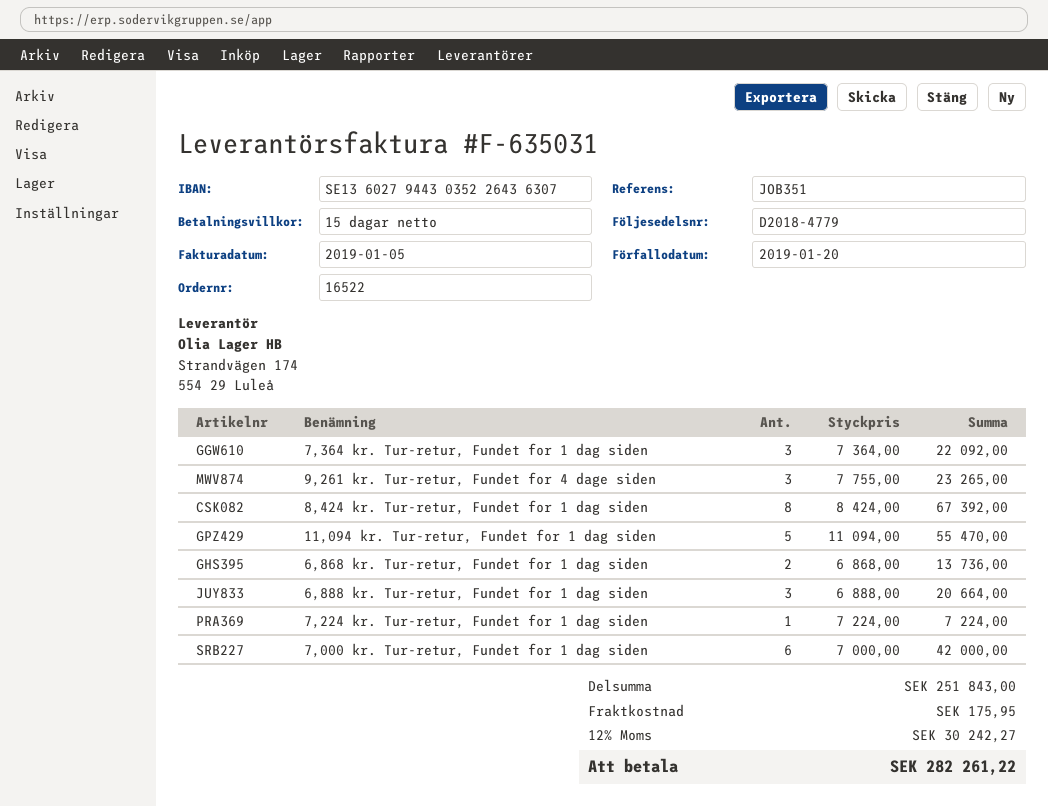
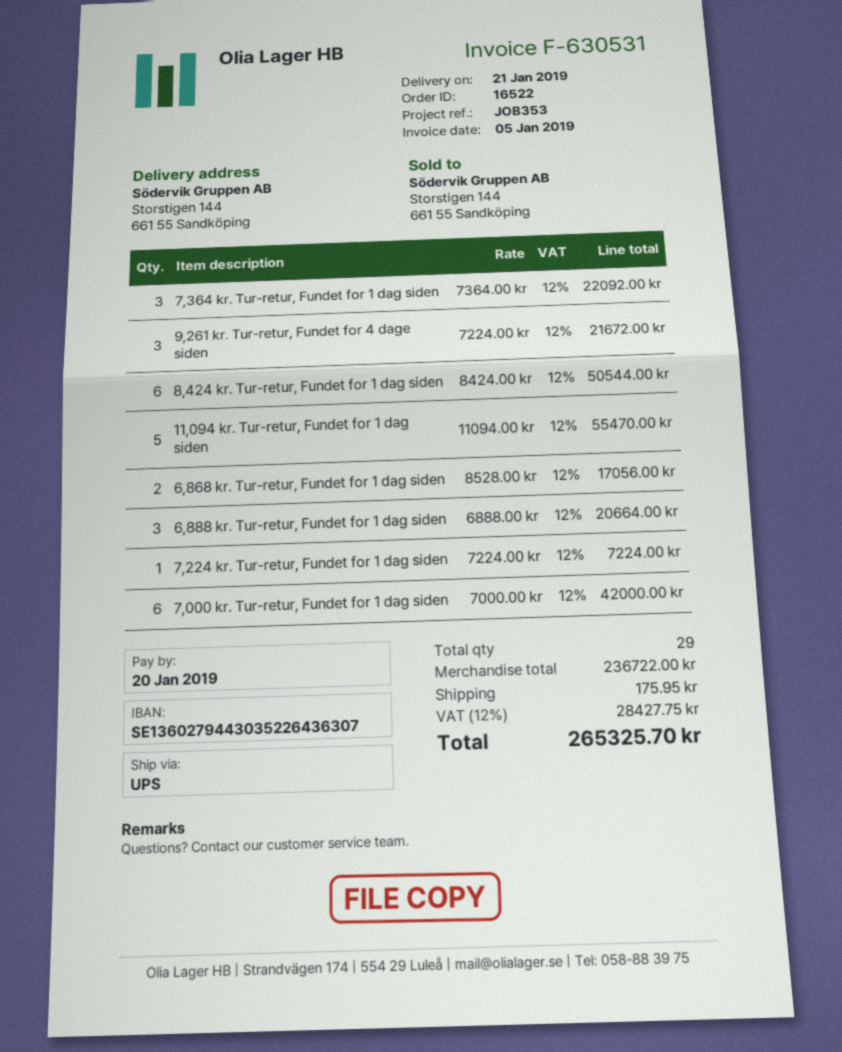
invoice number: F-635031 -> F-630531
reference: JOB351 -> JOB353
9,261 kr. Tur-retur, Fundet for 4 dage siden: 3 x 7755.00 = 23265.00 -> 3 x 7224.00 = 21672.00
8,424 kr. Tur-retur, Fundet for 1 dag siden: 8 x 8424.00 = 67392.00 -> 6 x 8424.00 = 50544.00
6,868 kr. Tur-retur, Fundet for 1 dag siden: 2 x 6868.00 = 13736.00 -> 2 x 8528.00 = 17056.00
subtotal: 251843.00 -> 236722.00
tax: 12% = 30242.27 -> 12% = 28427.75
total: 282261.22 -> 265325.70

